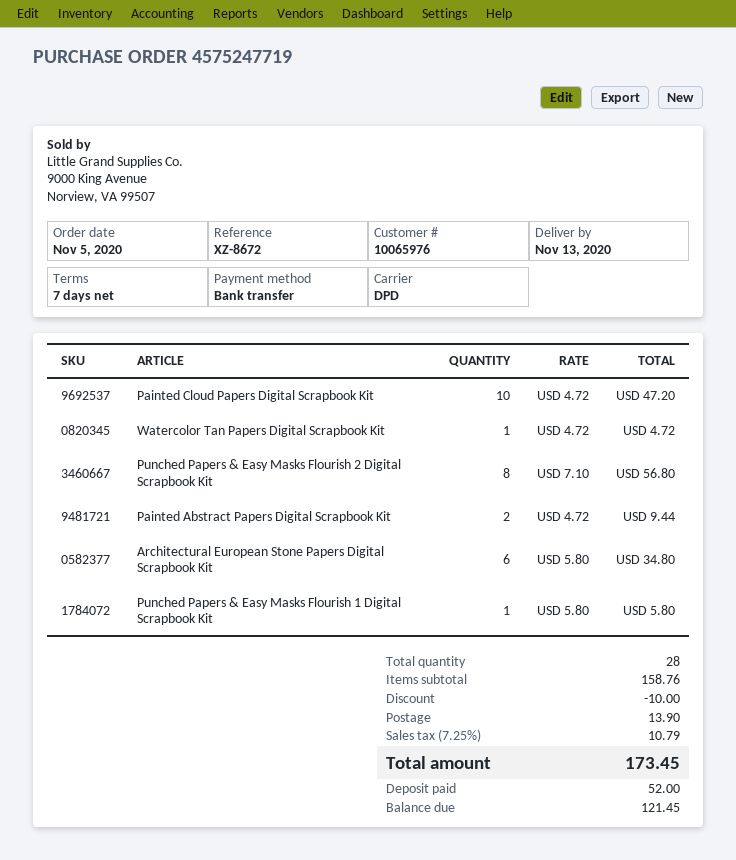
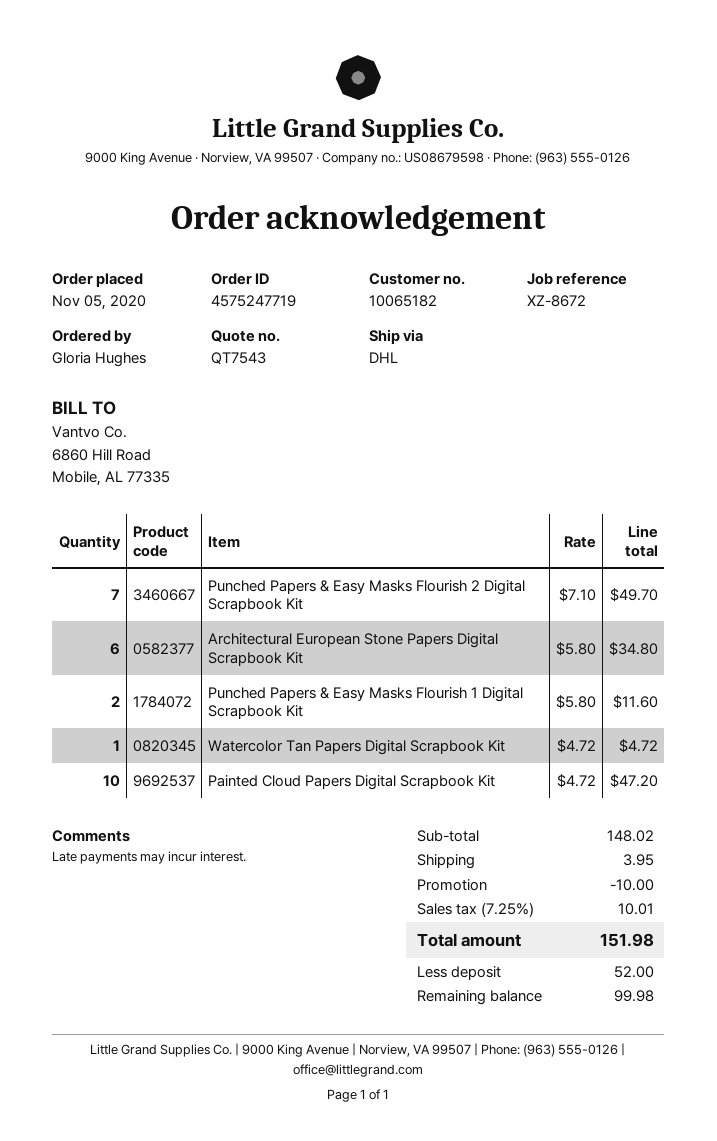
customer number: 10065976 -> 10065182
shipping method: DPD -> DHL
Punched Papers & Easy Masks Flourish 2 Digital Scrapbook Kit: 8 x 7.10 = 56.80 -> 7 x 7.10 = 49.70
Painted Abstract Papers Digital Scrapbook Kit: 2 x 4.72 = 9.44 -> none
Punched Papers & Easy Masks Flourish 1 Digital Scrapbook Kit: 1 x 5.80 = 5.80 -> 2 x 5.80 = 11.60
subtotal: 158.76 -> 148.02
shipping: 13.90 -> 3.95
tax: 7.25% = 10.79 -> 7.25% = 10.01
total: 173.45 -> 151.98
balance: 121.45 -> 99.98

